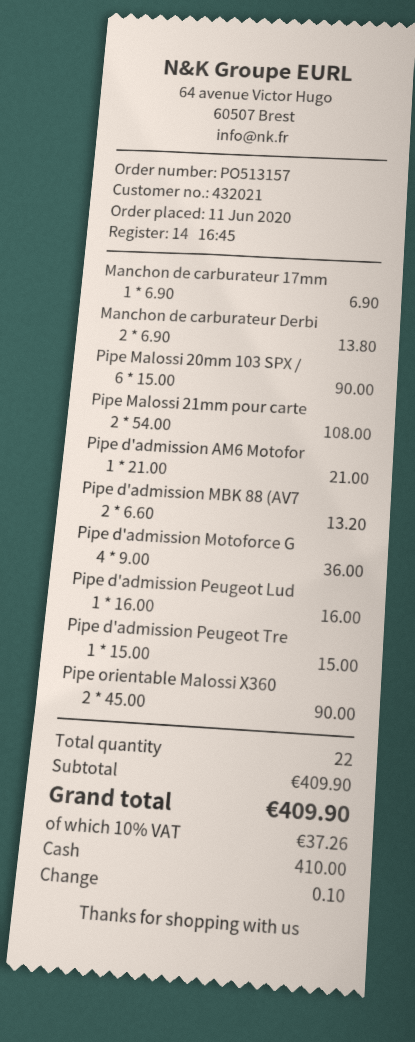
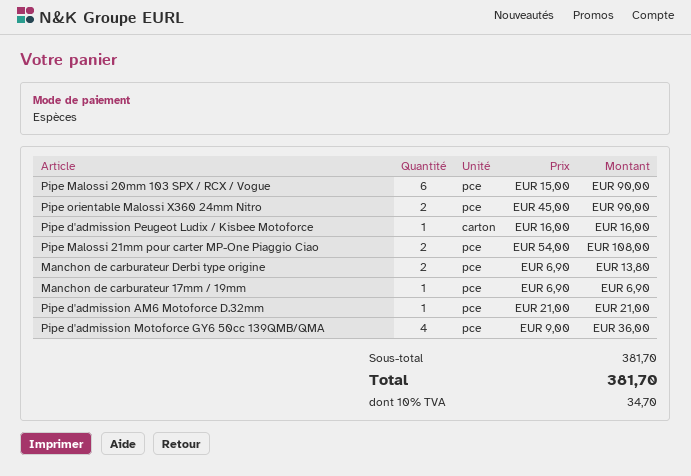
Pipe d'admission MBK 88 (AV7: 2 x 6.60 = 13.20 -> none
Pipe d'admission Peugeot Tre: 1 x 15.00 = 15.00 -> none
subtotal: 409.90 -> 381.70
tax: 10% = 37.26 -> 10% = 34.70
total: 409.90 -> 381.70

